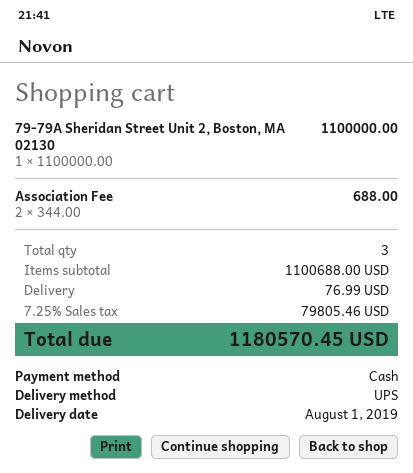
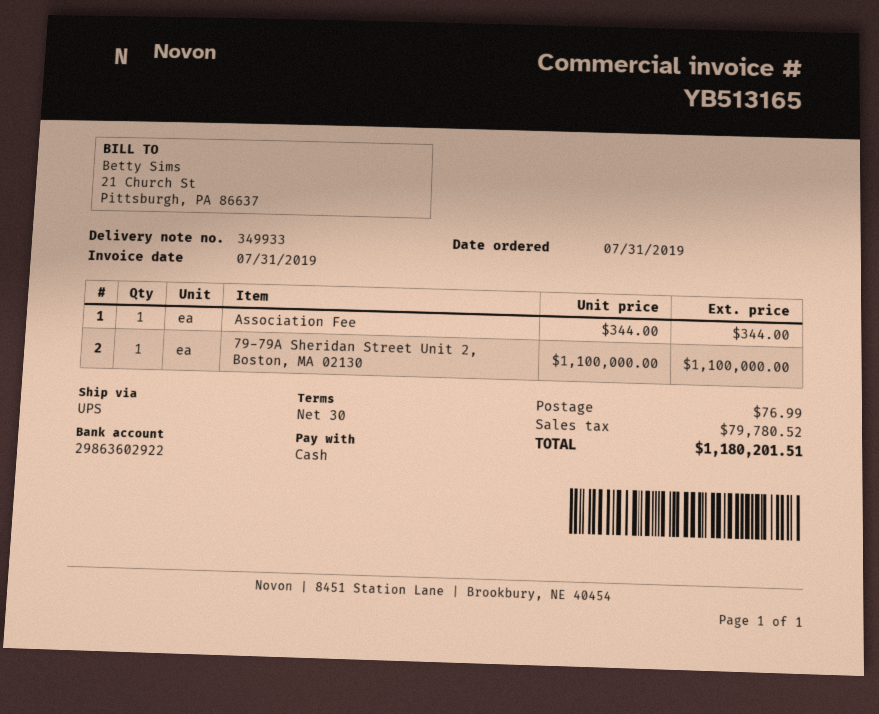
Association Fee: 2 x 344.00 = 688.00 -> 1 x 344.00 = 344.00
tax: 79805.46 -> 79780.52
total: 1180570.45 -> 1180201.51

